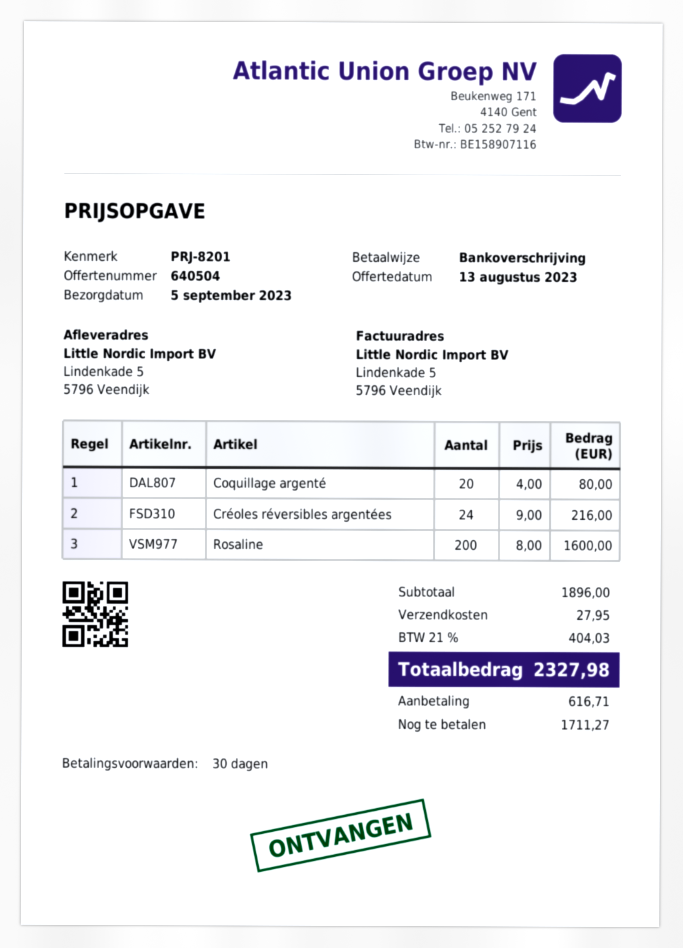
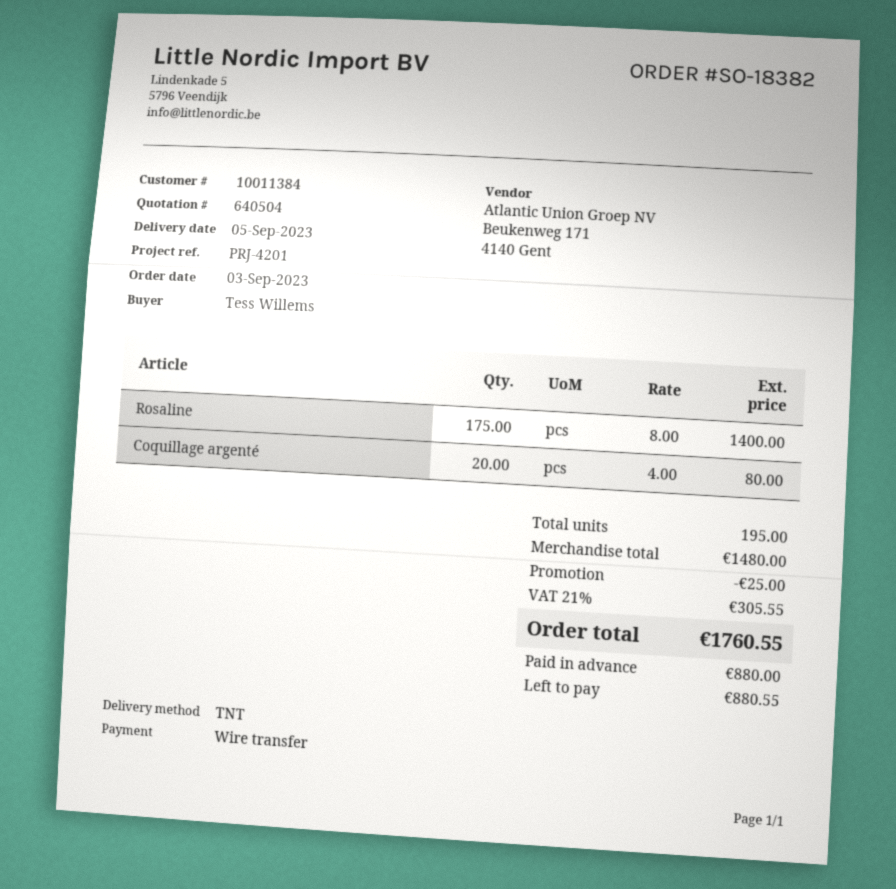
reference: PRJ-8201 -> PRJ-4201
Créoles réversibles argentées: 24 x 9.00 = 216.00 -> none
Rosaline: 200 x 8.00 = 1600.00 -> 175 x 8.00 = 1400.00
subtotal: 1896.00 -> 1480.00
discount: none -> 25.00
shipping: 27.95 -> none
tax: 21% = 404.03 -> 21% = 305.55
total: 2327.98 -> 1760.55
deposit: 616.71 -> 880.00
balance: 1711.27 -> 880.55

